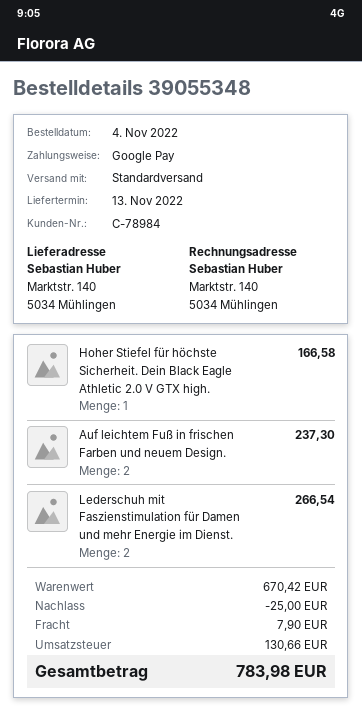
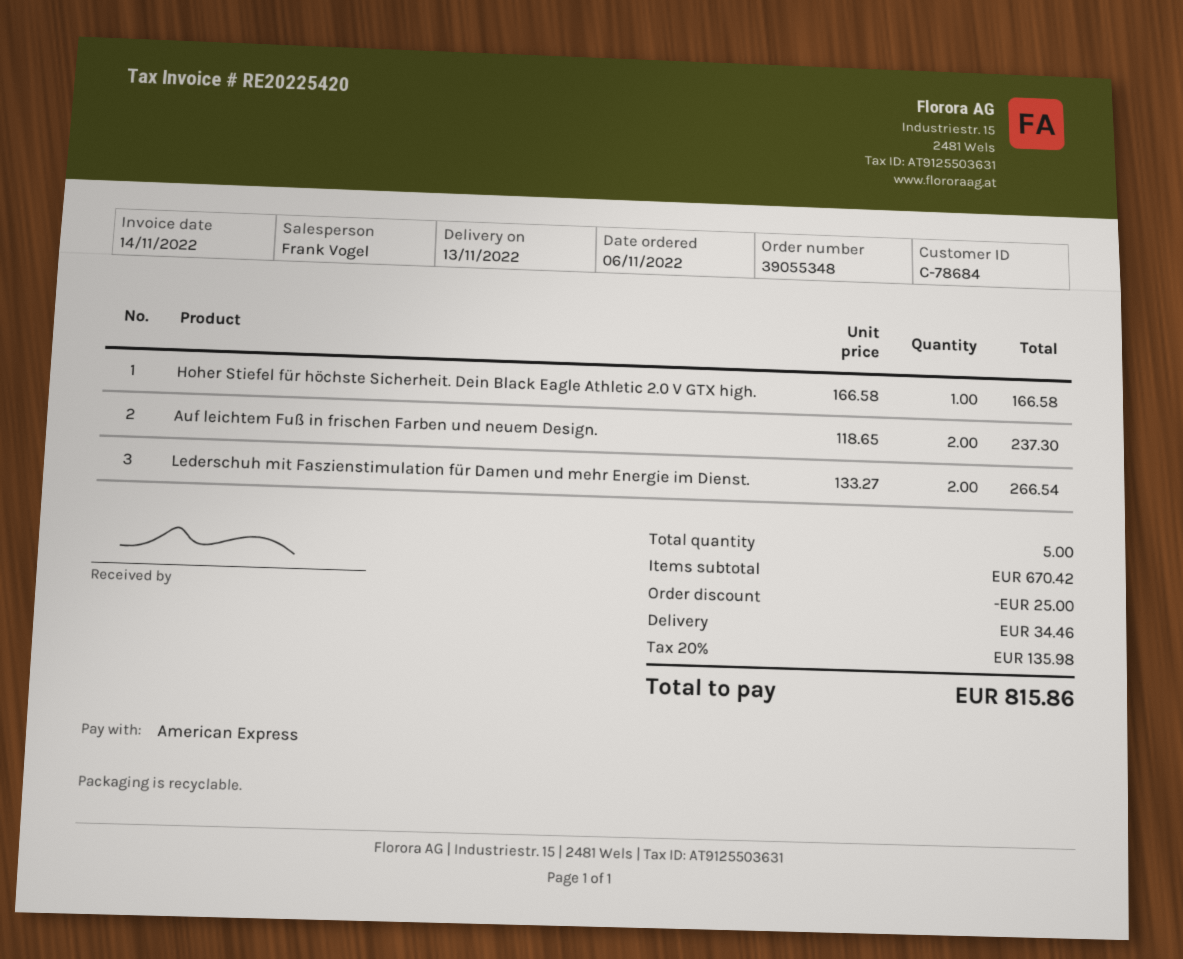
order date: 2022-11-04 -> 2022-11-06
customer number: C-78984 -> C-78684
payment method: Google Pay -> American Express
shipping: 7.90 -> 34.46
tax: 130.66 -> 135.98
total: 783.98 -> 815.86

